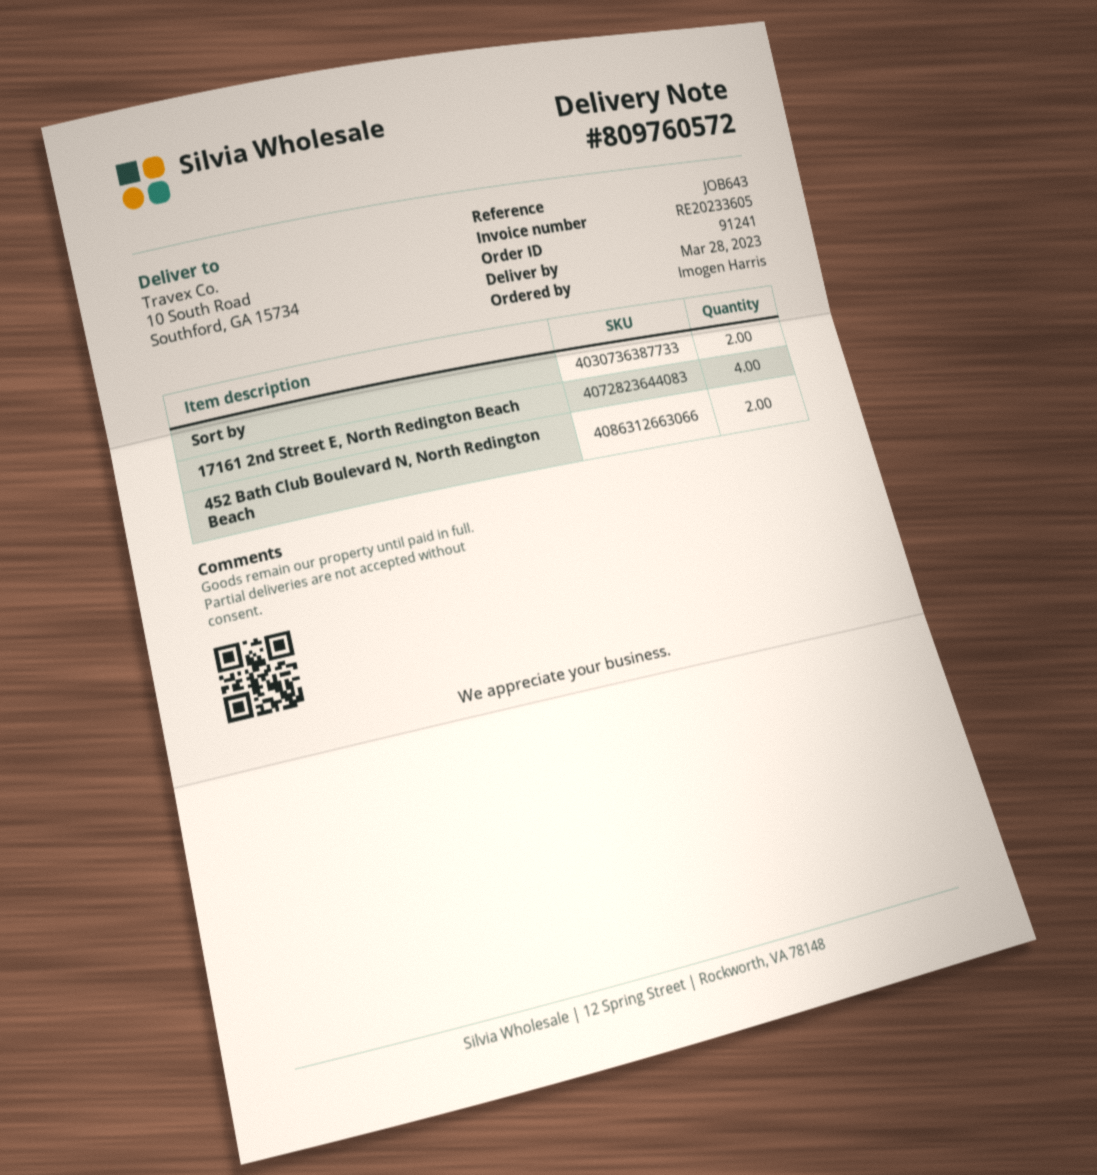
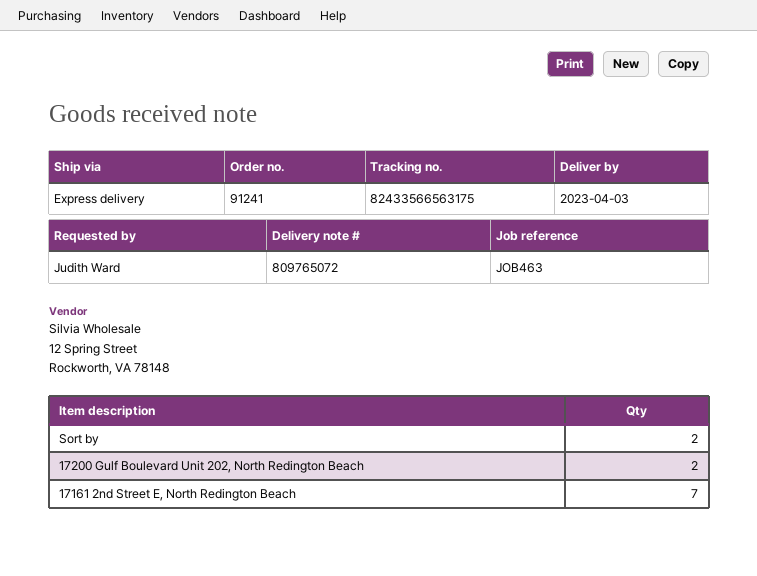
delivery note number: 809760572 -> 809765072
delivery date: 2023-03-28 -> 2023-04-03
reference: JOB643 -> JOB463
ordered by: Imogen Harris -> Judith Ward
17161 2nd Street E, North Redington Beach: 4 -> 7
452 Bath Club Boulevard N, North Redington Beach: 2 -> none
17200 Gulf Boulevard Unit 202, North Redington Beach: none -> 2

